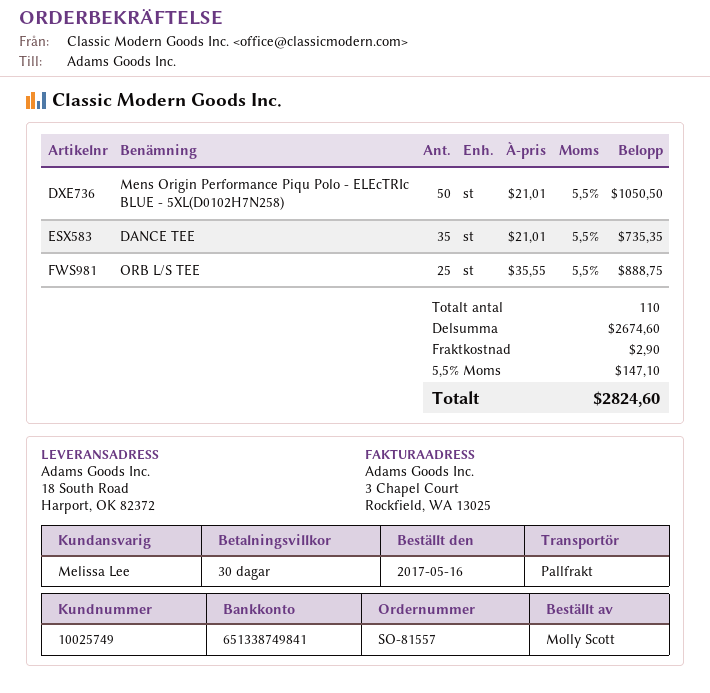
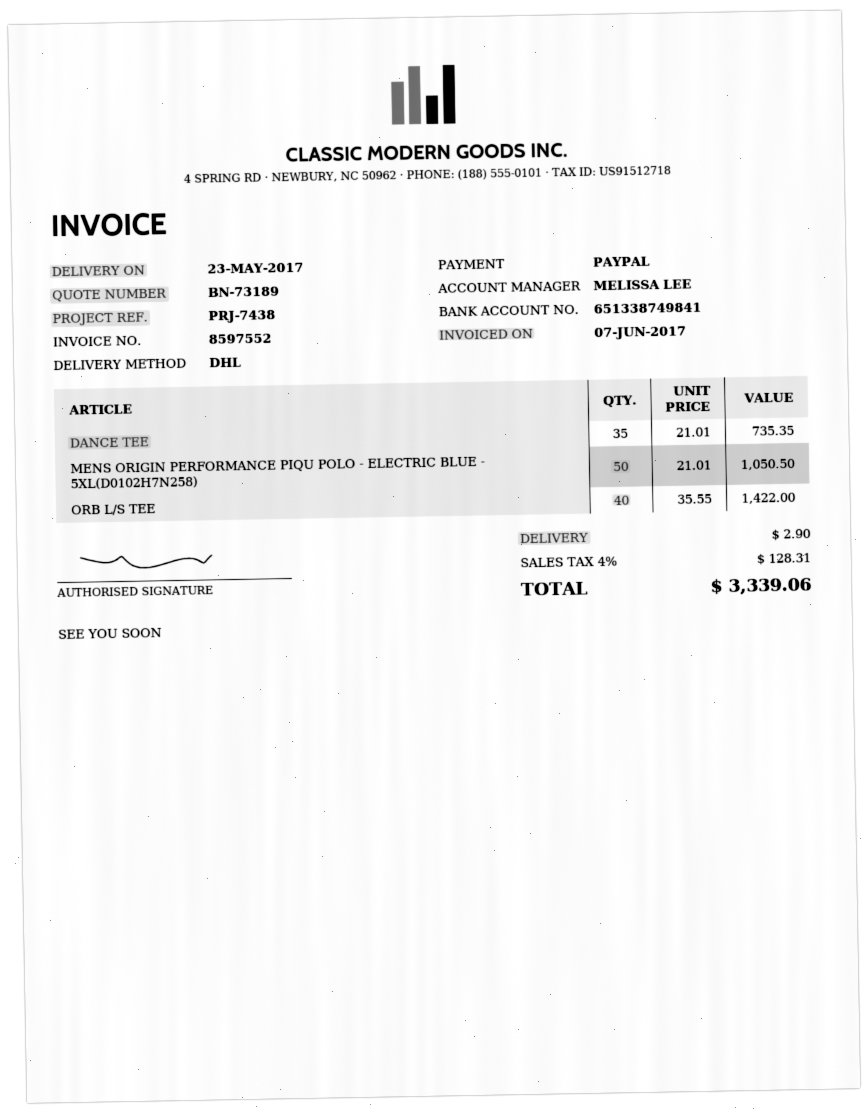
shipping method: pallet freight -> DHL
ORB L/S TEE: 25 x 35.55 = 888.75 -> 40 x 35.55 = 1422.00
tax: 5.5% = 147.10 -> 4% = 128.31
total: 2824.60 -> 3339.06

